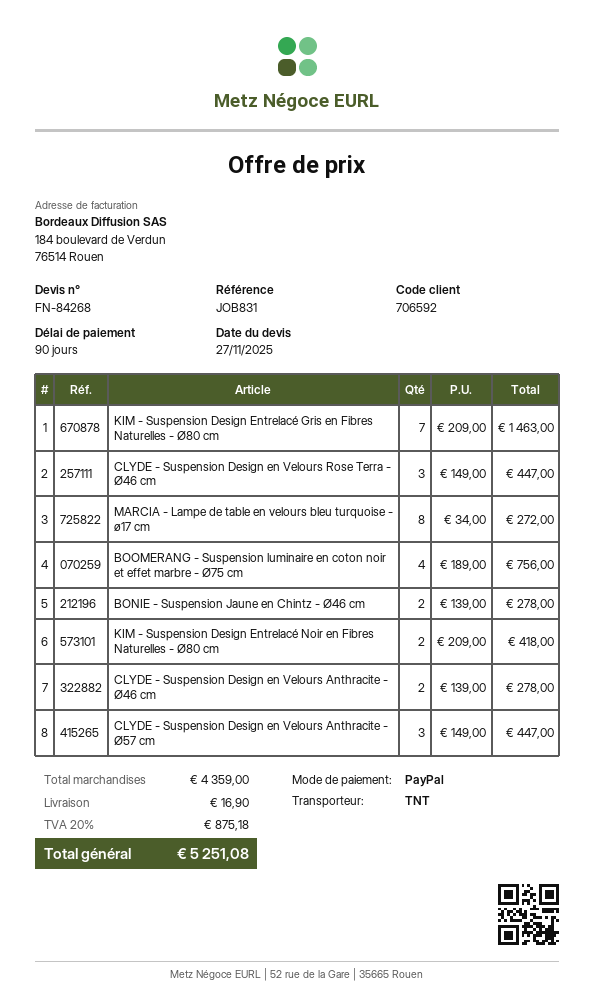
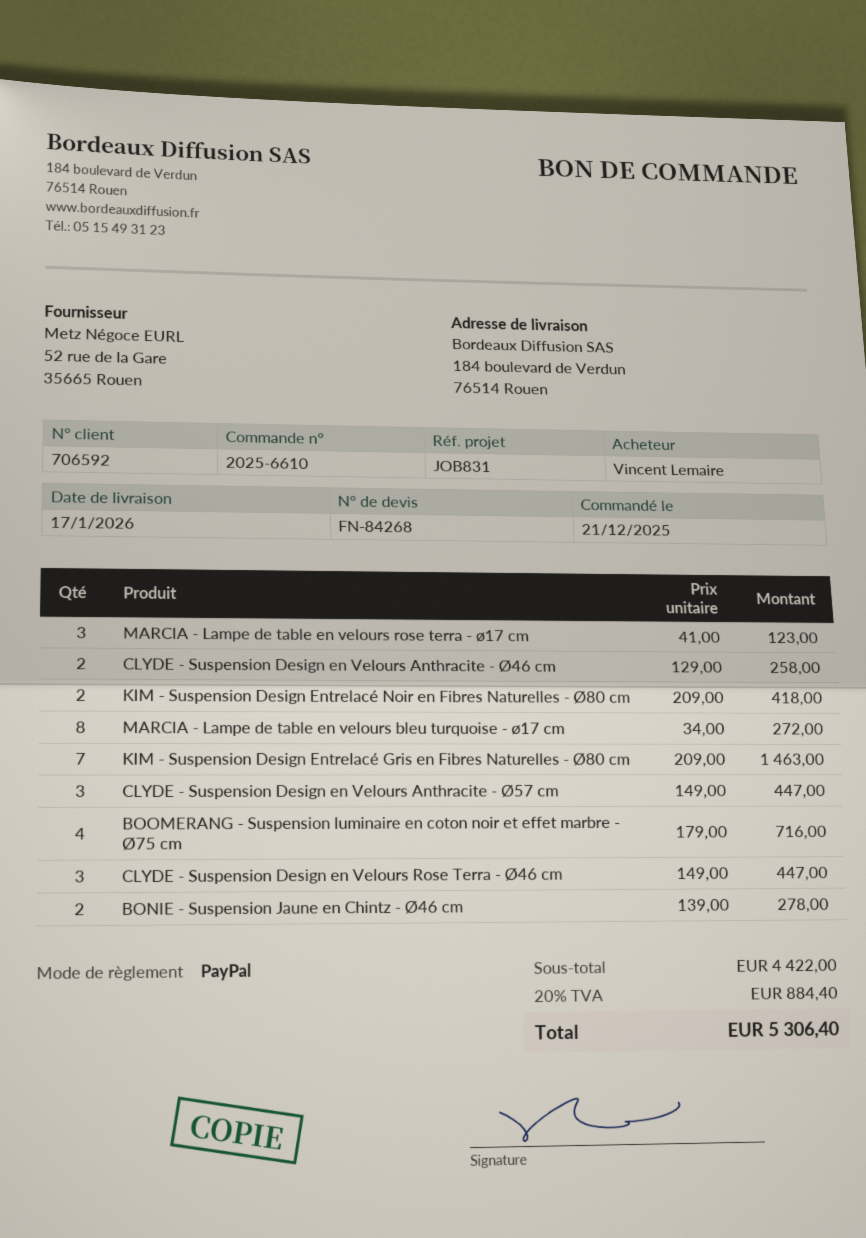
BOOMERANG - Suspension luminaire en coton noir et effet marbre - Ø75 cm: 4 x 189.00 = 756.00 -> 4 x 179.00 = 716.00
CLYDE - Suspension Design en Velours Anthracite - Ø46 cm: 2 x 139.00 = 278.00 -> 2 x 129.00 = 258.00
MARCIA - Lampe de table en velours rose terra - ø17 cm: none -> 3 x 41.00 = 123.00
subtotal: 4359.00 -> 4422.00
shipping: 16.90 -> none
tax: 20% = 875.18 -> 20% = 884.40
total: 5251.08 -> 5306.40

